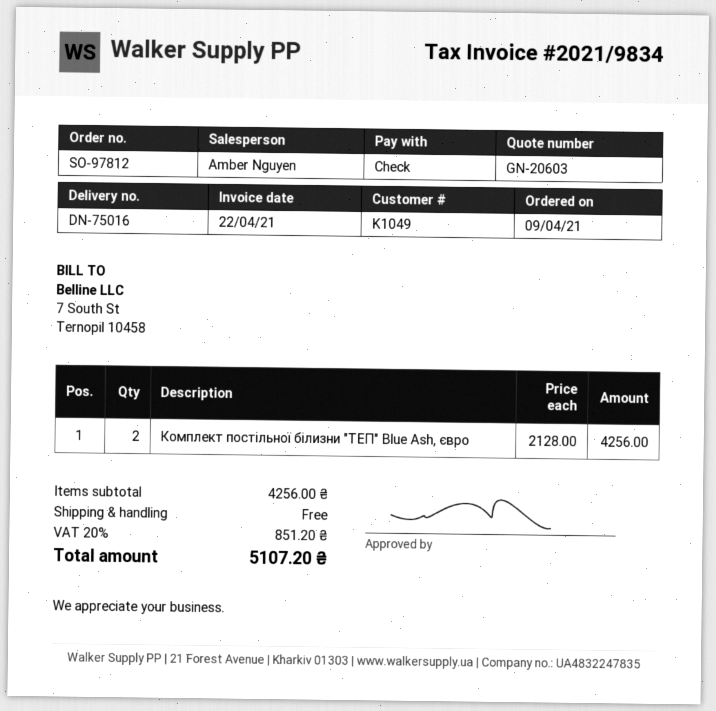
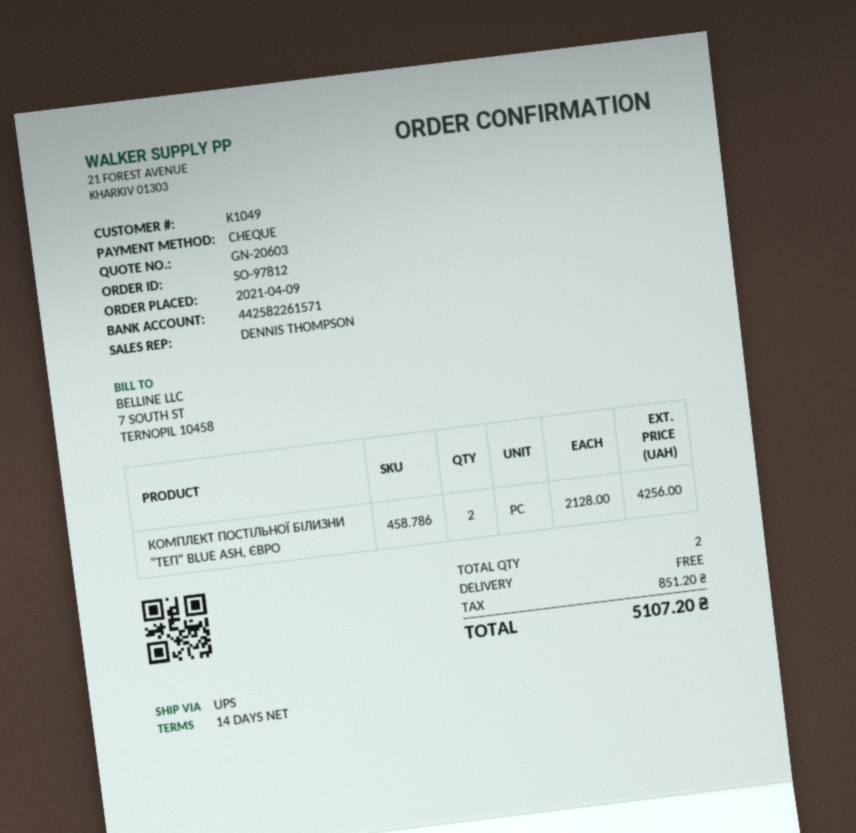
sales rep: Amber Nguyen -> DENNIS THOMPSON

